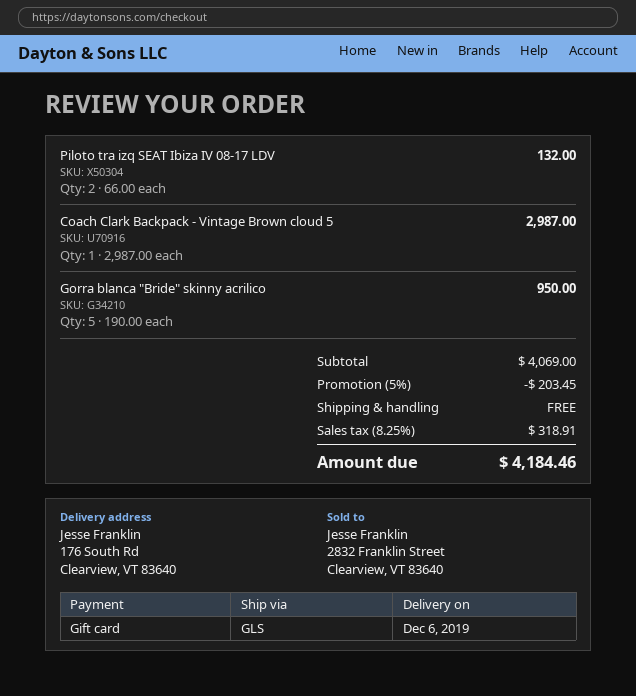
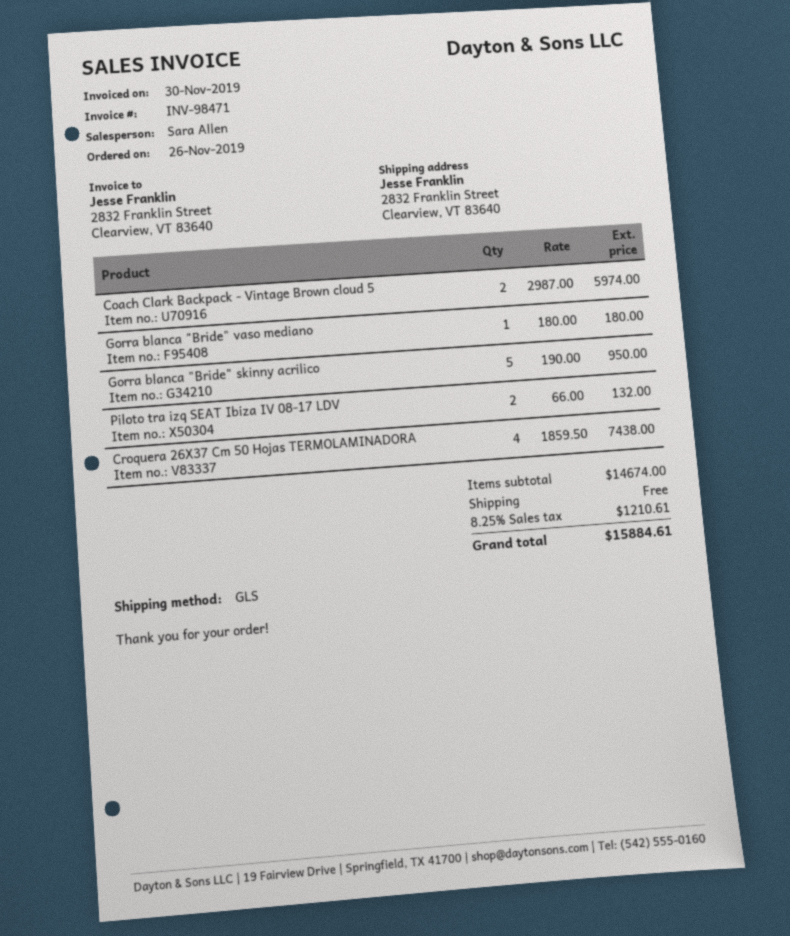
ship to: 176 South Rd, Clearview, VT 83640 -> 2832 Franklin Street, Clearview, VT 83640
Coach Clark Backpack - Vintage Brown cloud 5: 1 x 2987.00 = 2987.00 -> 2 x 2987.00 = 5974.00
Gorra blanca "Bride" vaso mediano: none -> 1 x 180.00 = 180.00
Croquera 26X37 Cm 50 Hojas TERMOLAMINADORA: none -> 4 x 1859.50 = 7438.00
subtotal: 4069.00 -> 14674.00
discount: 5% = 203.45 -> none
tax: 8.25% = 318.91 -> 8.25% = 1210.61
total: 4184.46 -> 15884.61

